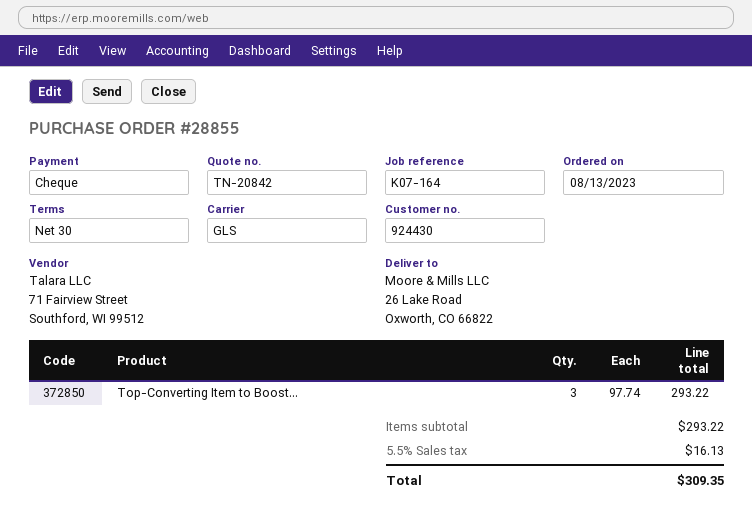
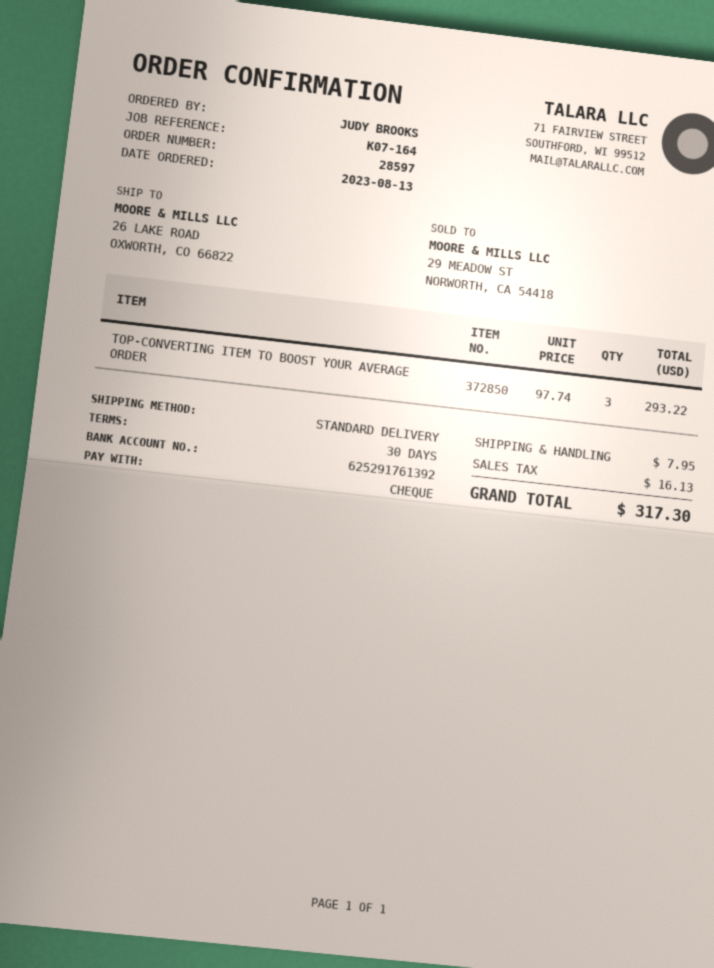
order number: 28855 -> 28597
shipping method: GLS -> standard
shipping: none -> 7.95
total: 309.35 -> 317.30

